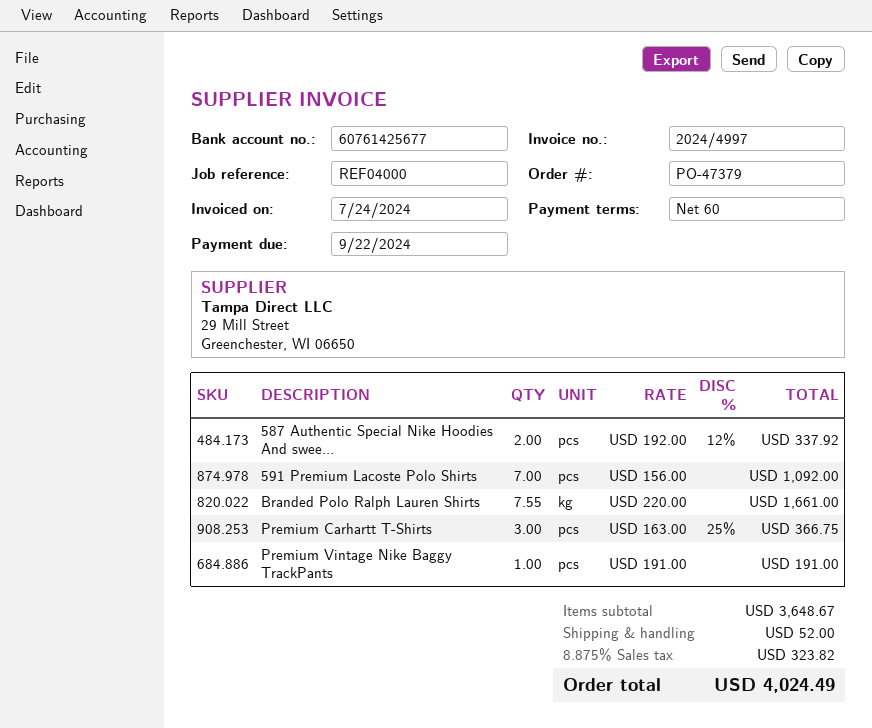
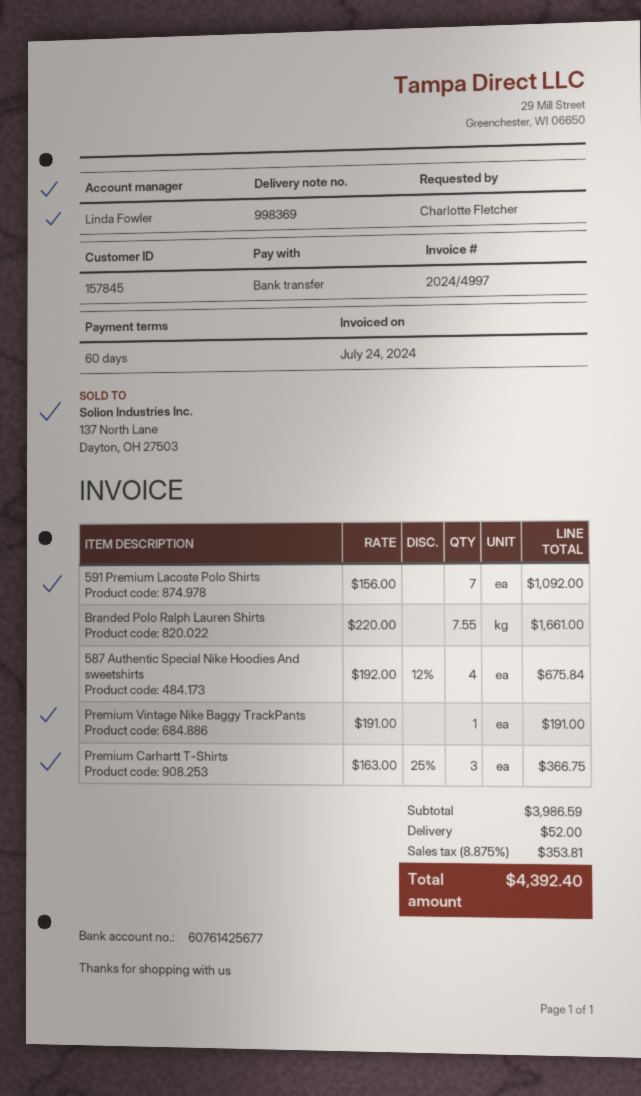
587 Authentic Special Nike Hoodies And swee...: 2 x 192.00 - 12% = 337.92 -> 4 x 192.00 - 12% = 675.84
subtotal: 3648.67 -> 3986.59
tax: 8.875% = 323.82 -> 8.875% = 353.81
total: 4024.49 -> 4392.40

